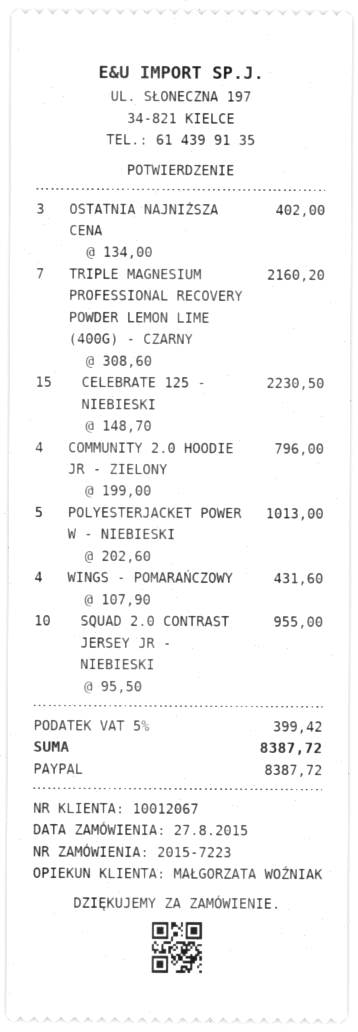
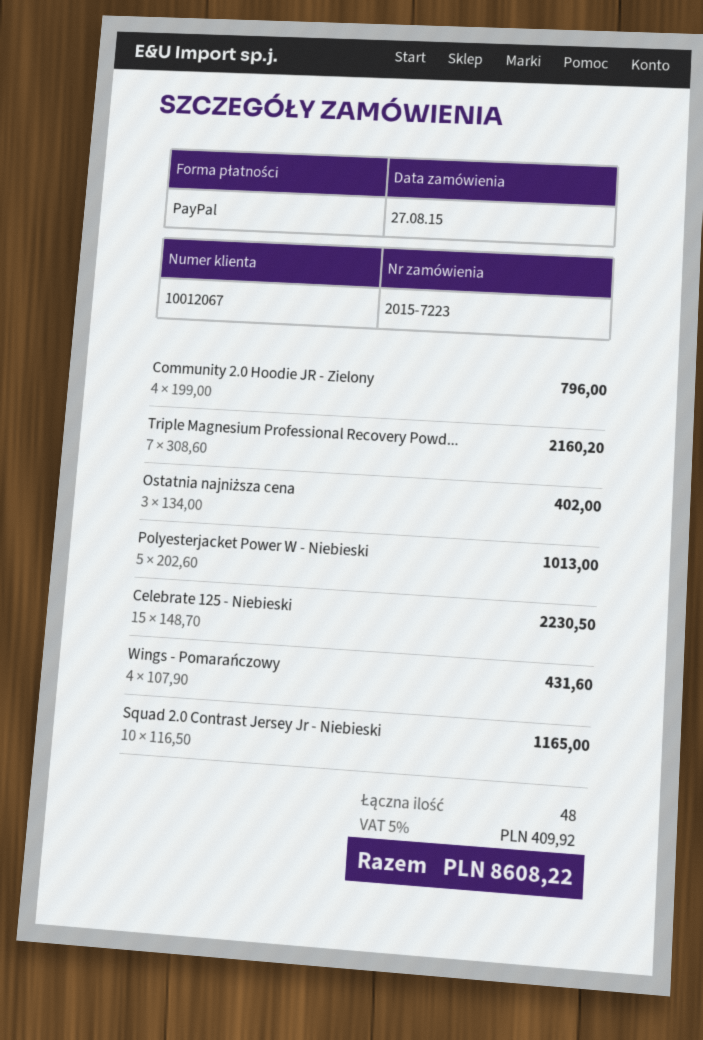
SQUAD 2.0 CONTRAST JERSEY JR - NIEBIESKI: 10 x 95.50 = 955.00 -> 10 x 116.50 = 1165.00
tax: 5% = 399.42 -> 5% = 409.92
total: 8387.72 -> 8608.22

